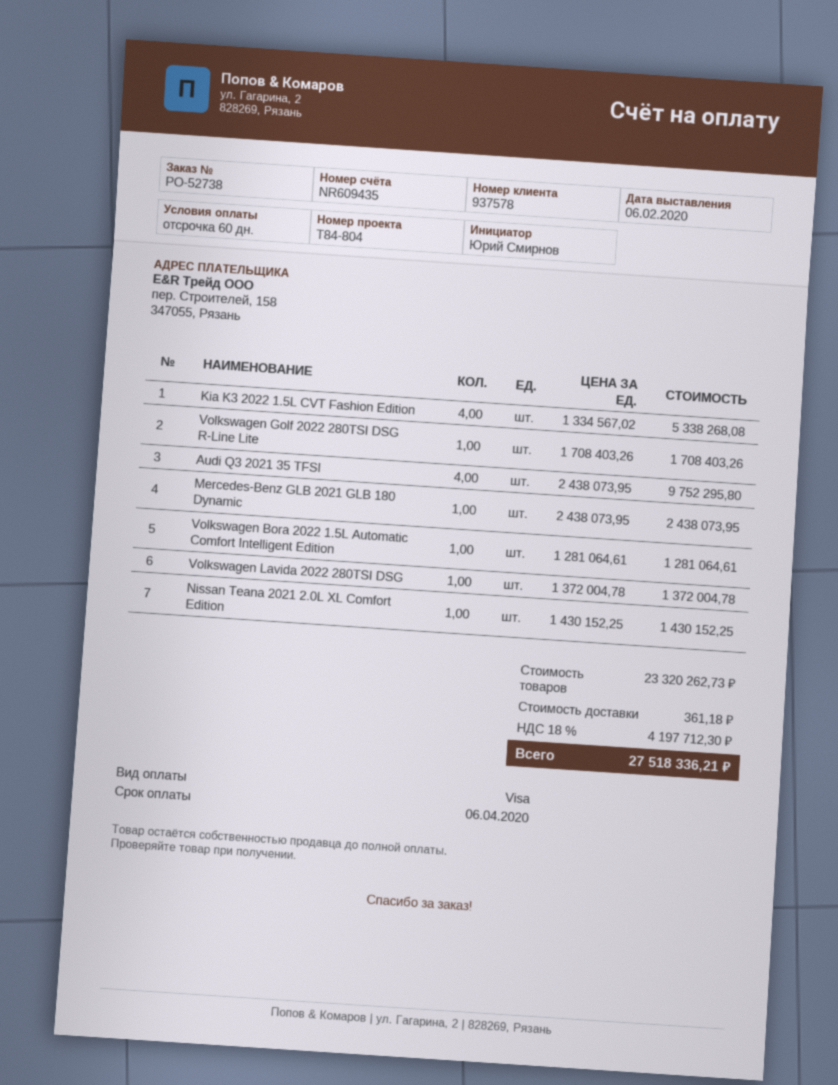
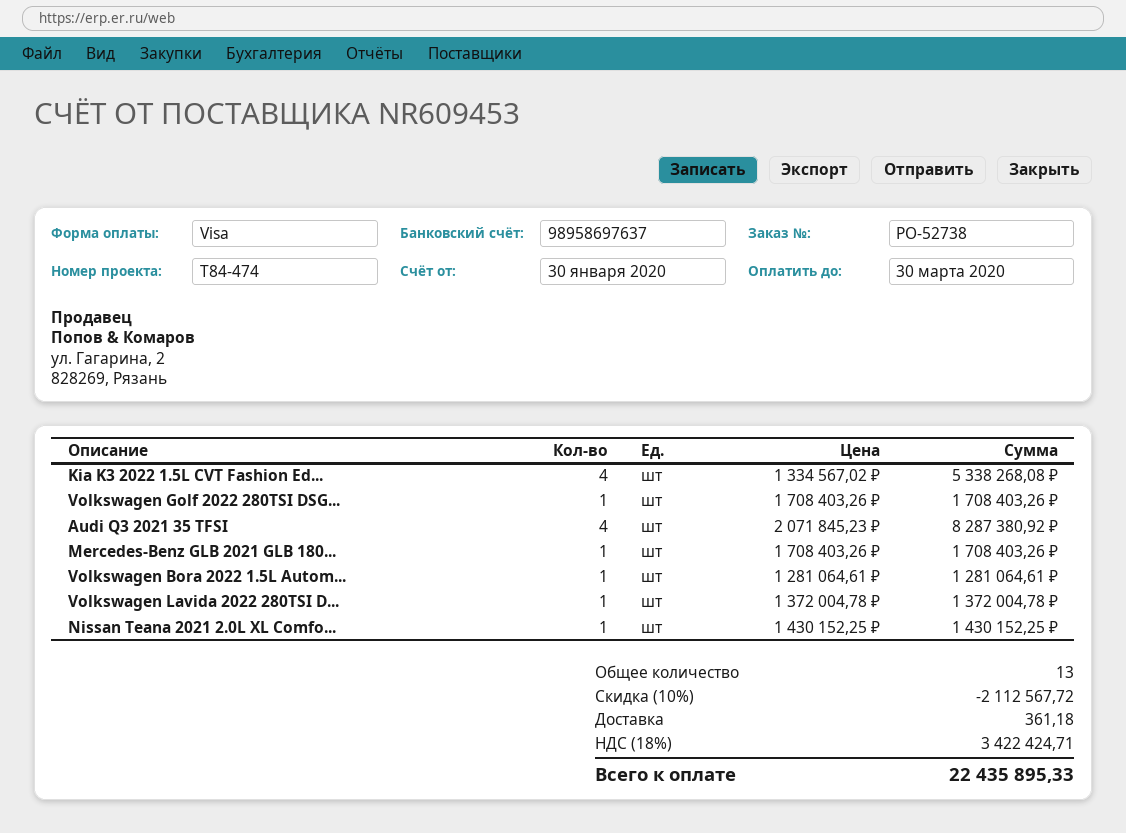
invoice number: NR609435 -> NR609453
invoice date: 2020-02-06 -> 2020-01-30
due date: 2020-04-06 -> 2020-03-30
reference: T84-804 -> T84-474
Audi Q3 2021 35 TFSI: 4 x 2438073.95 = 9752295.80 -> 4 x 2071845.23 = 8287380.92
Mercedes-Benz GLB 2021 GLB 180 Dynamic: 1 x 2438073.95 = 2438073.95 -> 1 x 1708403.26 = 1708403.26
discount: none -> 10% = 2112567.72
tax: 18% = 4197712.30 -> 18% = 3422424.71
total: 27518336.21 -> 22435895.33

